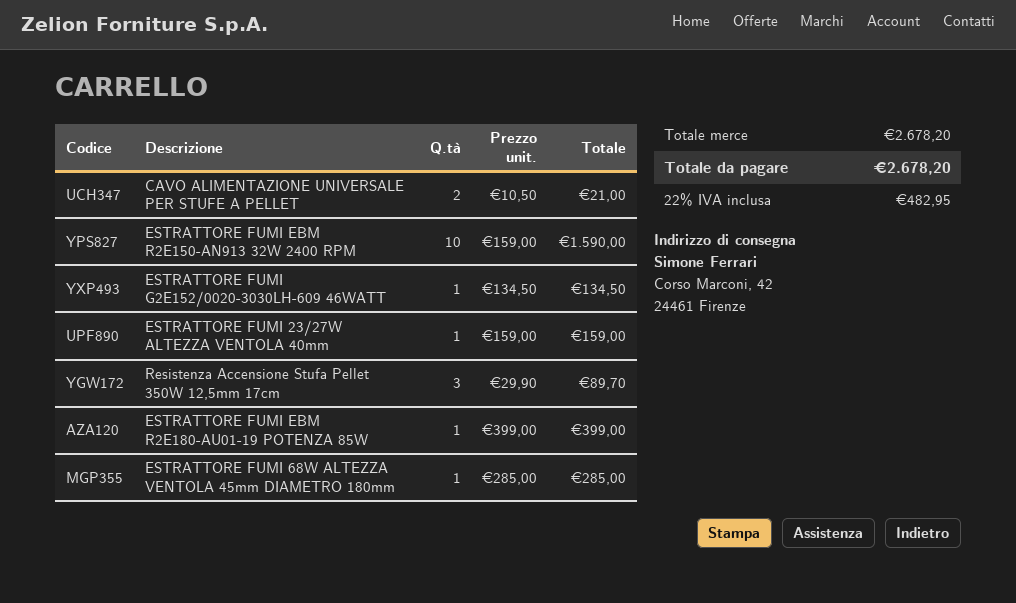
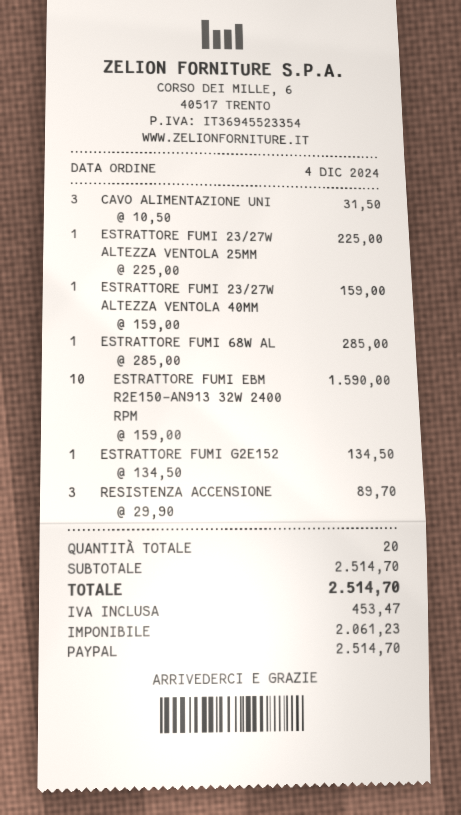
CAVO ALIMENTAZIONE UNIVERSALE PER STUFE A PELLET: 2 x 10.50 = 21.00 -> 3 x 10.50 = 31.50
ESTRATTORE FUMI EBM R2E180-AU01-19 POTENZA 85W: 1 x 399.00 = 399.00 -> none
ESTRATTORE FUMI 23/27W ALTEZZA VENTOLA 25MM: none -> 1 x 225.00 = 225.00
subtotal: 2678.20 -> 2514.70
tax: 482.95 -> 453.47
total: 2678.20 -> 2514.70

